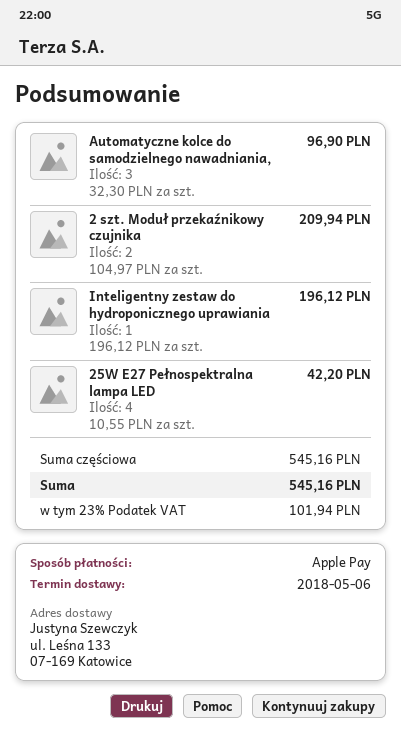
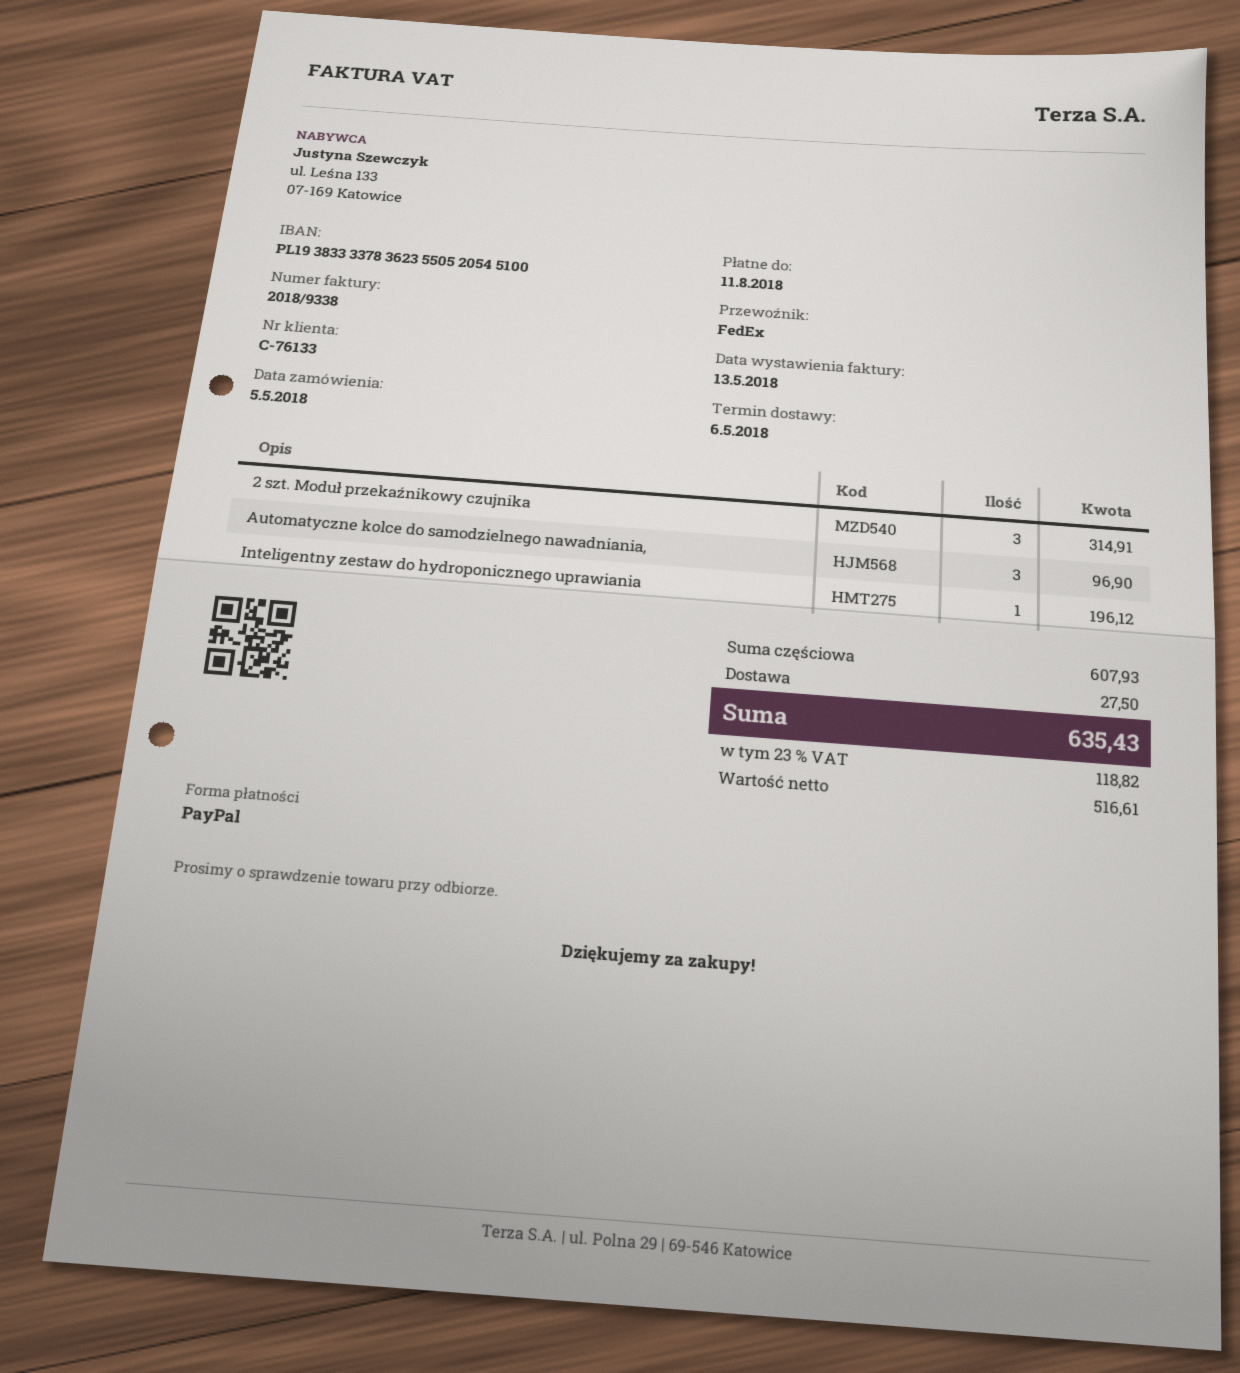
payment method: Apple Pay -> PayPal
2 szt. Moduł przekaźnikowy czujnika: 2 for 209.94 -> 3 for 314.91
25W E27 Pełnospektralna lampa LED: 4 for 42.20 -> none
subtotal: 545.16 -> 607.93
shipping: none -> 27.50
tax: 23% = 101.94 -> 23% = 118.82
total: 545.16 -> 635.43

